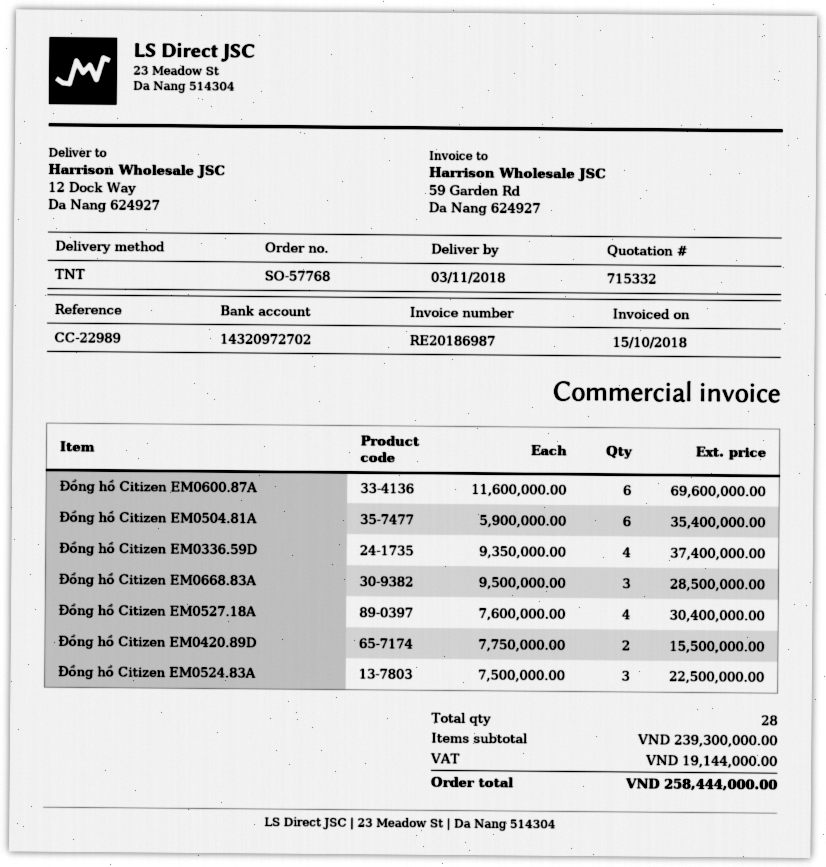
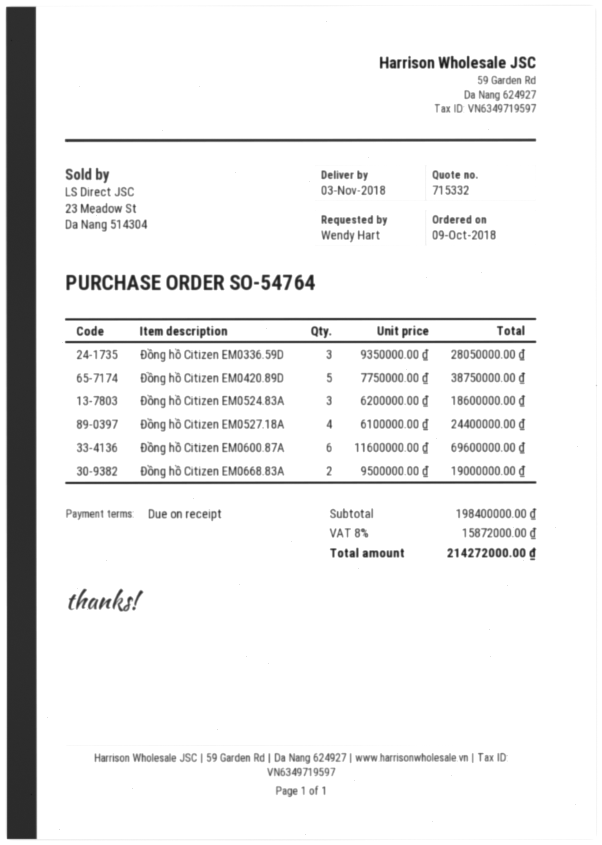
order number: SO-57768 -> SO-54764
Đồng hồ Citizen EM0504.81A: 6 x 5900000.00 = 35400000.00 -> none
Đồng hồ Citizen EM0336.59D: 4 x 9350000.00 = 37400000.00 -> 3 x 9350000.00 = 28050000.00
Đồng hồ Citizen EM0668.83A: 3 x 9500000.00 = 28500000.00 -> 2 x 9500000.00 = 19000000.00
Đồng hồ Citizen EM0527.18A: 4 x 7600000.00 = 30400000.00 -> 4 x 6100000.00 = 24400000.00
Đồng hồ Citizen EM0420.89D: 2 x 7750000.00 = 15500000.00 -> 5 x 7750000.00 = 38750000.00
Đồng hồ Citizen EM0524.83A: 3 x 7500000.00 = 22500000.00 -> 3 x 6200000.00 = 18600000.00
subtotal: 239300000.00 -> 198400000.00
tax: 19144000.00 -> 15872000.00
total: 258444000.00 -> 214272000.00

